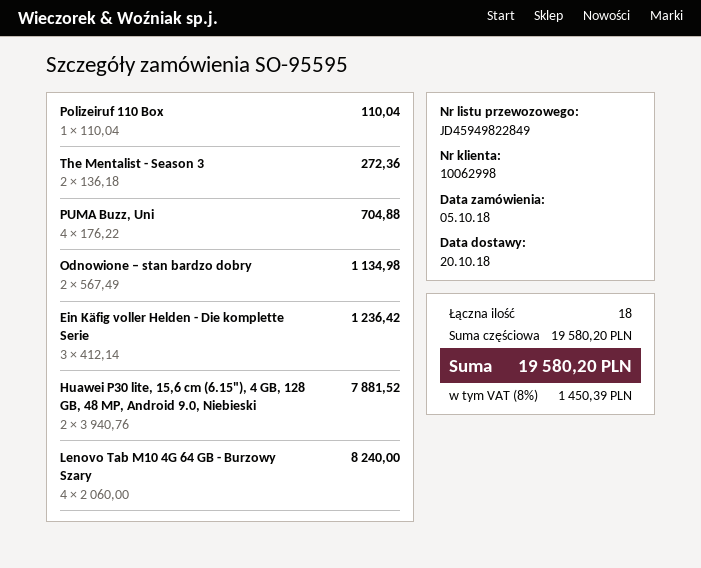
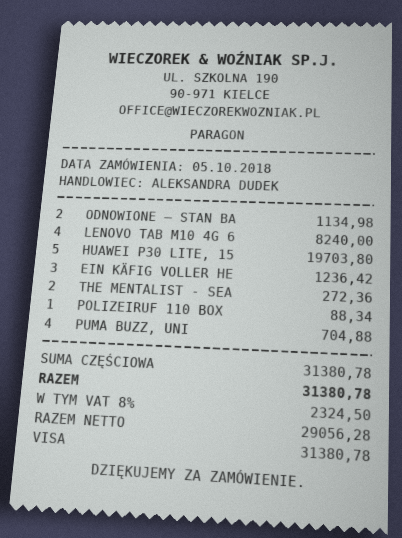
Polizeiruf 110 Box: 1 for 110.04 -> 1 for 88.34
Huawei P30 lite, 15,6 cm (6.15"), 4 GB, 128 GB, 48 MP, Android 9.0, Niebieski: 2 for 7881.52 -> 5 for 19703.80
subtotal: 19580.20 -> 31380.78
tax: 8% = 1450.39 -> 8% = 2324.50
total: 19580.20 -> 31380.78

